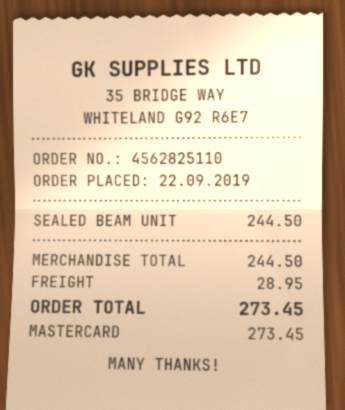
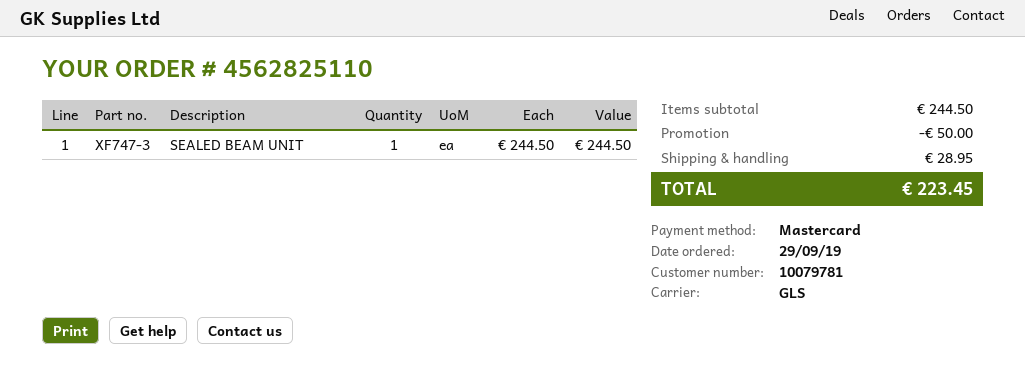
order date: 2019-09-22 -> 2019-09-29
discount: none -> 50.00
total: 273.45 -> 223.45

